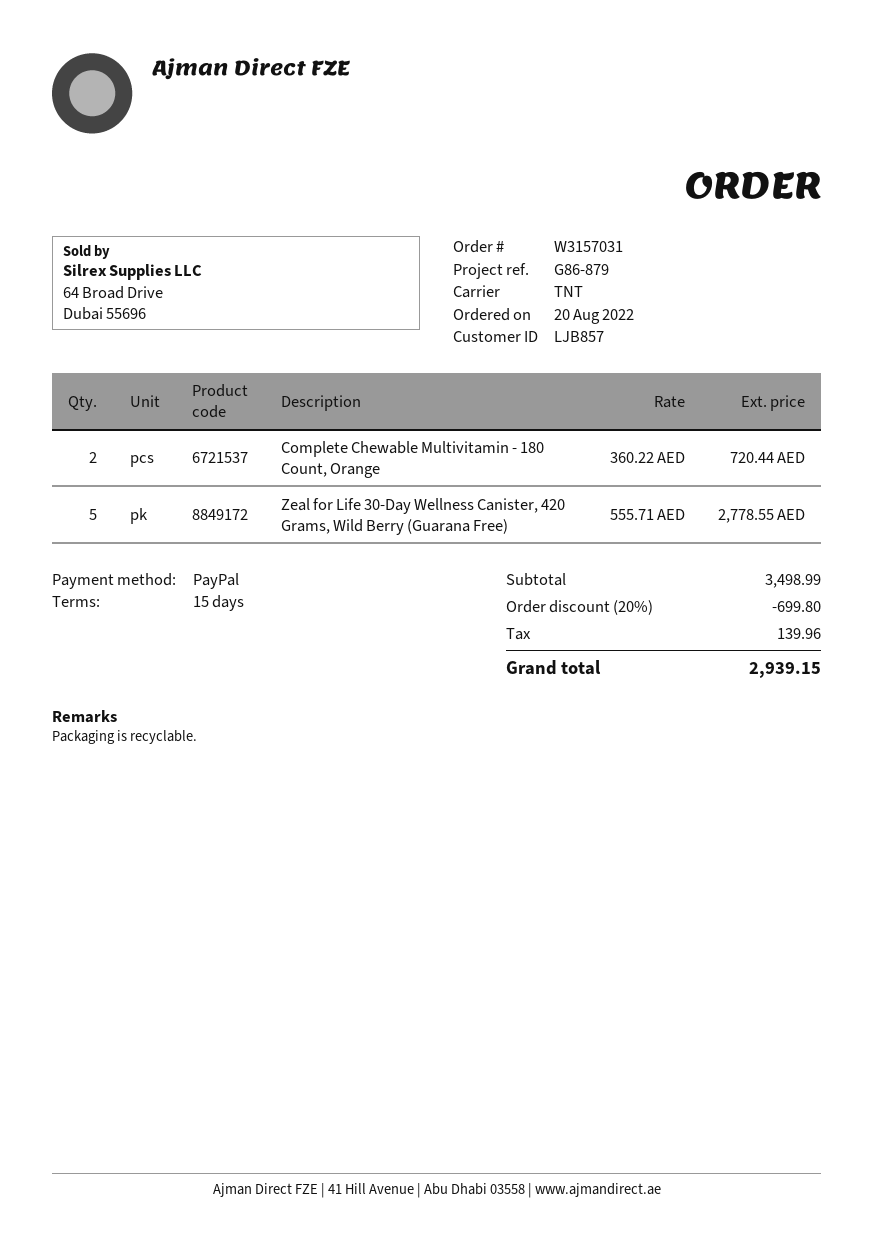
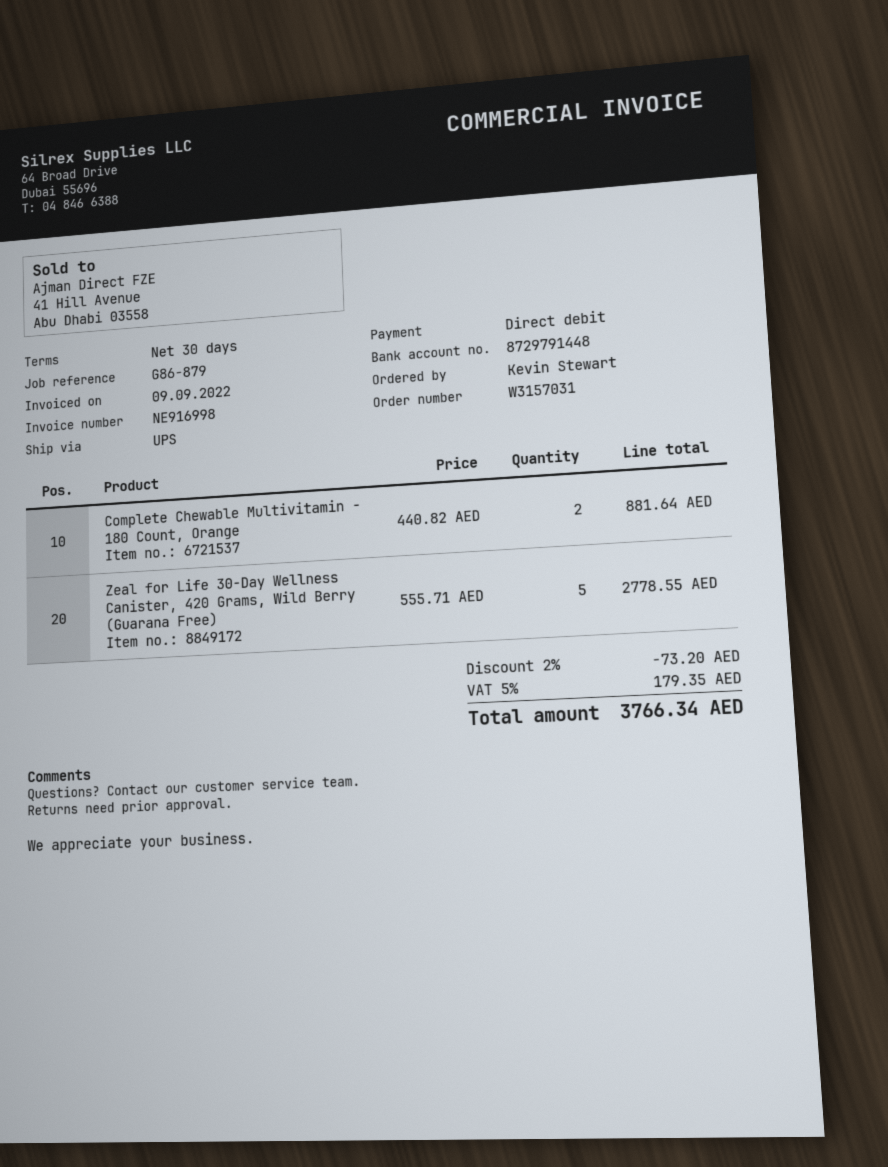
payment terms: 15 days -> 30 days
payment method: PayPal -> direct debit
shipping method: TNT -> UPS
Complete Chewable Multivitamin - 180 Count, Orange: 2 x 360.22 = 720.44 -> 2 x 440.82 = 881.64
discount: 20% = 699.80 -> 2% = 73.20
tax: 139.96 -> 179.35
total: 2939.15 -> 3766.34

